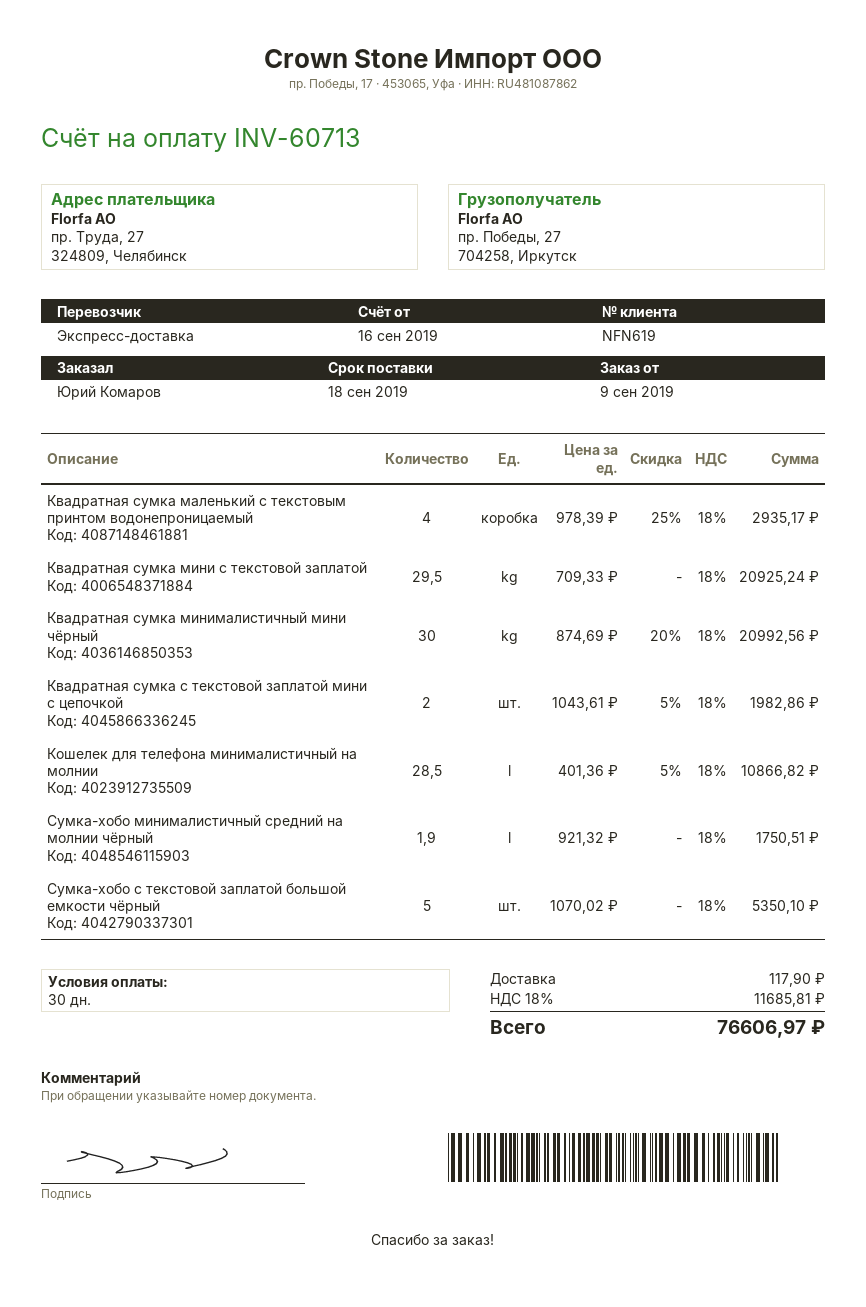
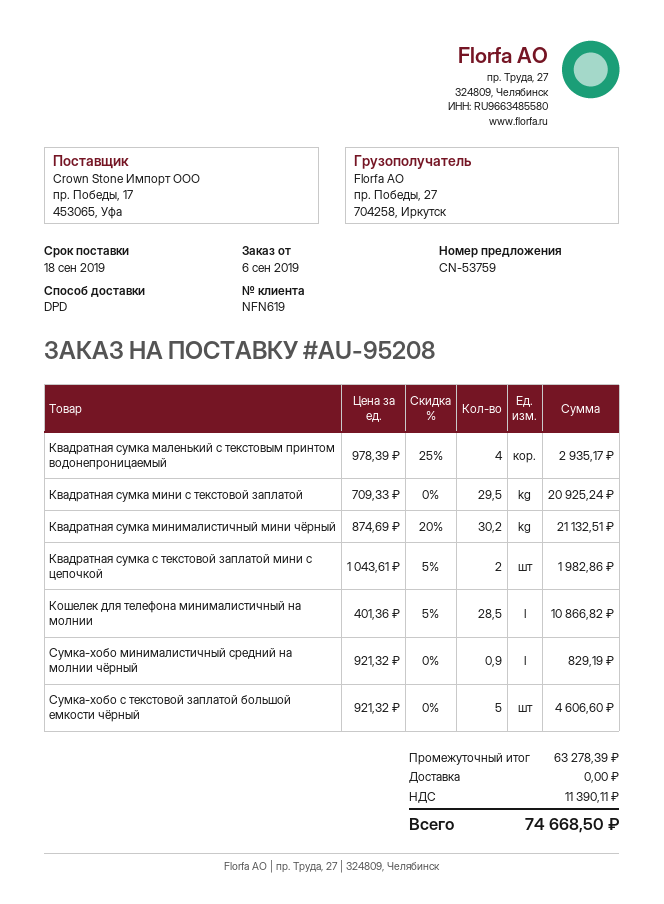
order date: 2019-09-09 -> 2019-09-06
shipping method: express -> DPD
Квадратная сумка минималистичный мини чёрный: 30 x 874.69 - 20% = 20992.56 -> 30.2 x 874.69 - 20% = 21132.51
Сумка-хобо минималистичный средний на молнии чёрный: 1.9 x 921.32 = 1750.51 -> 0.9 x 921.32 = 829.19
Сумка-хобо с текстовой заплатой большой емкости чёрный: 5 x 1070.02 = 5350.10 -> 5 x 921.32 = 4606.60
shipping: 117.90 -> 0.00
tax: 11685.81 -> 11390.11
total: 76606.97 -> 74668.50

